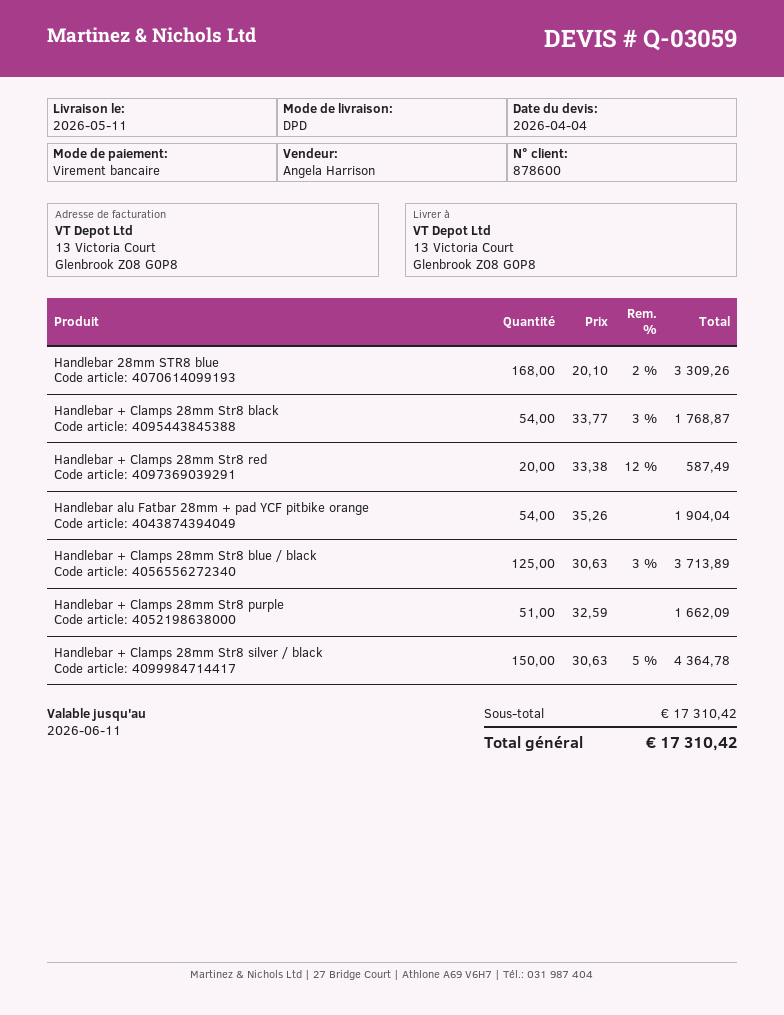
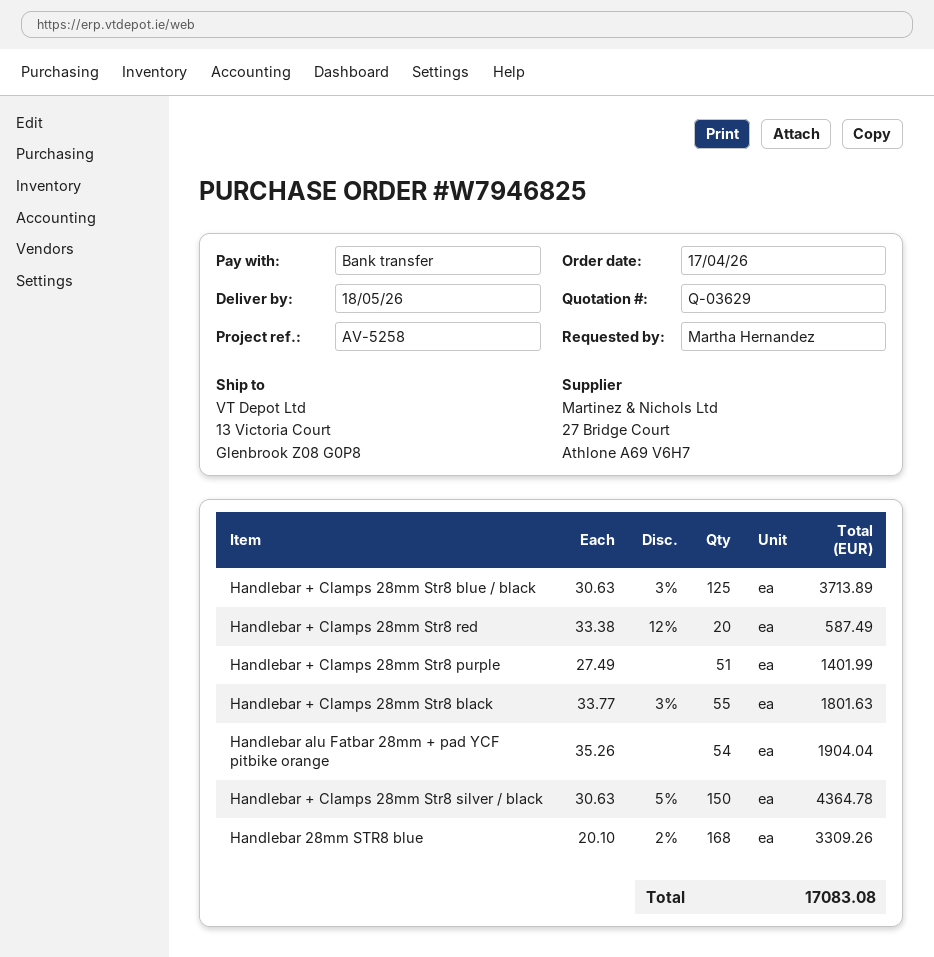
quote number: Q-03059 -> Q-03629
delivery date: 2026-05-11 -> 2026-05-18
Handlebar + Clamps 28mm Str8 black: 54 x 33.77 - 3% = 1768.87 -> 55 x 33.77 - 3% = 1801.63
Handlebar + Clamps 28mm Str8 purple: 51 x 32.59 = 1662.09 -> 51 x 27.49 = 1401.99
total: 17310.42 -> 17083.08

